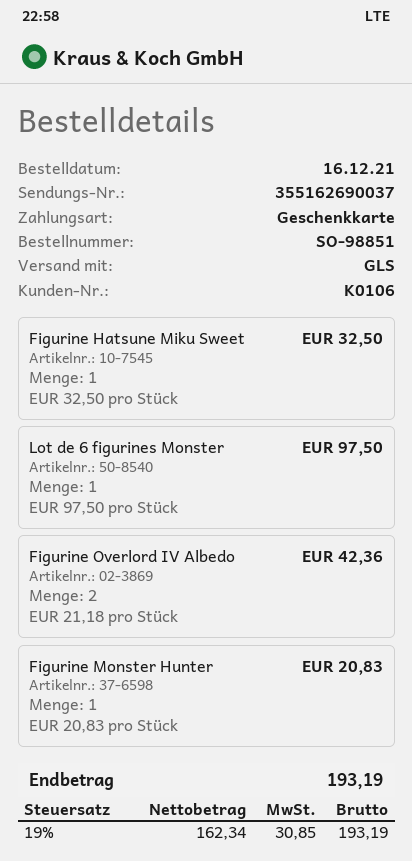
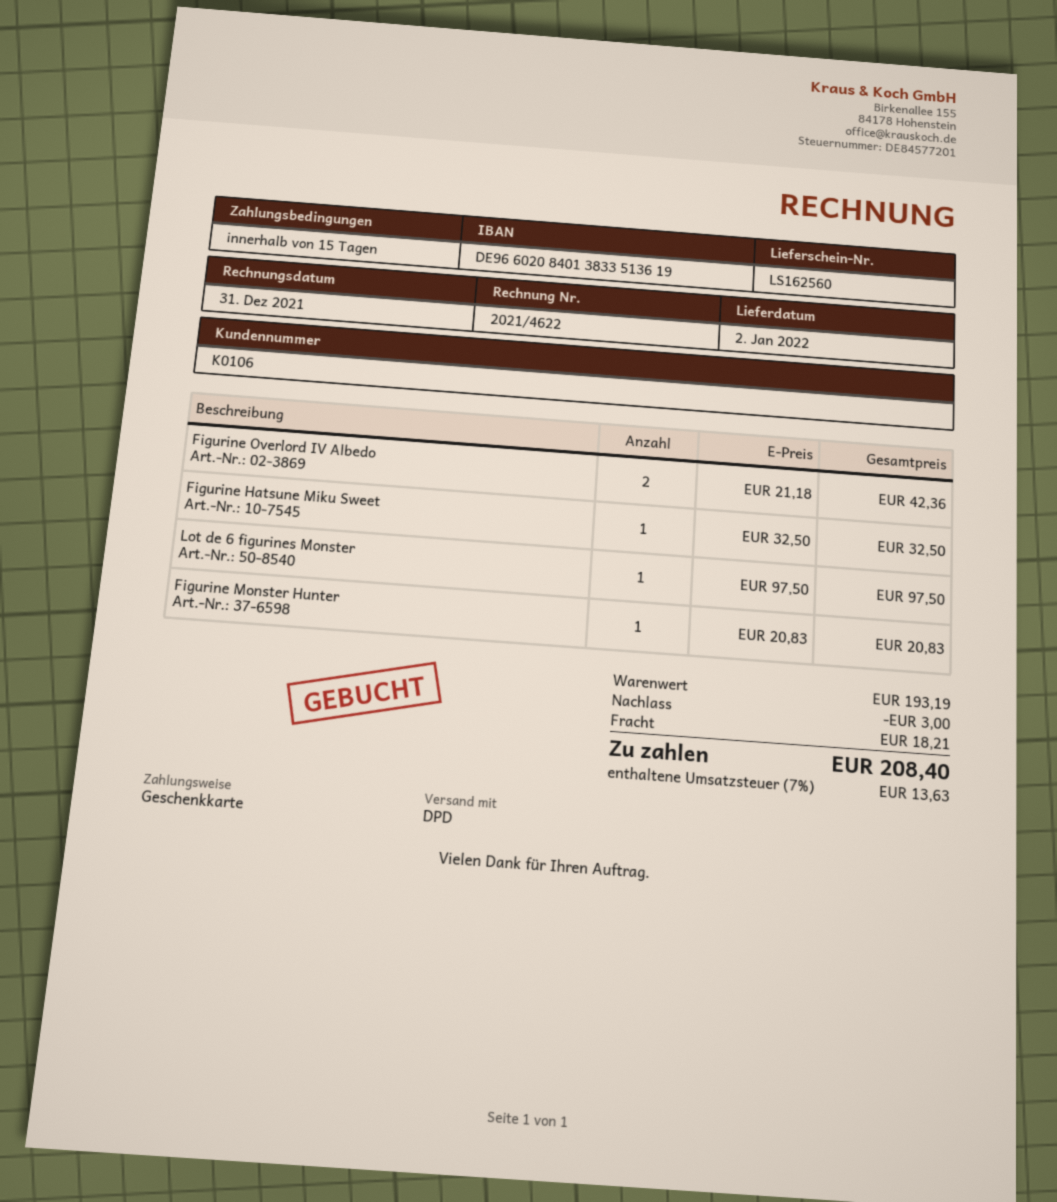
shipping method: GLS -> DPD
discount: none -> 3.00
shipping: none -> 18.21
tax: 19% = 30.85 -> 7% = 13.63
total: 193.19 -> 208.40

